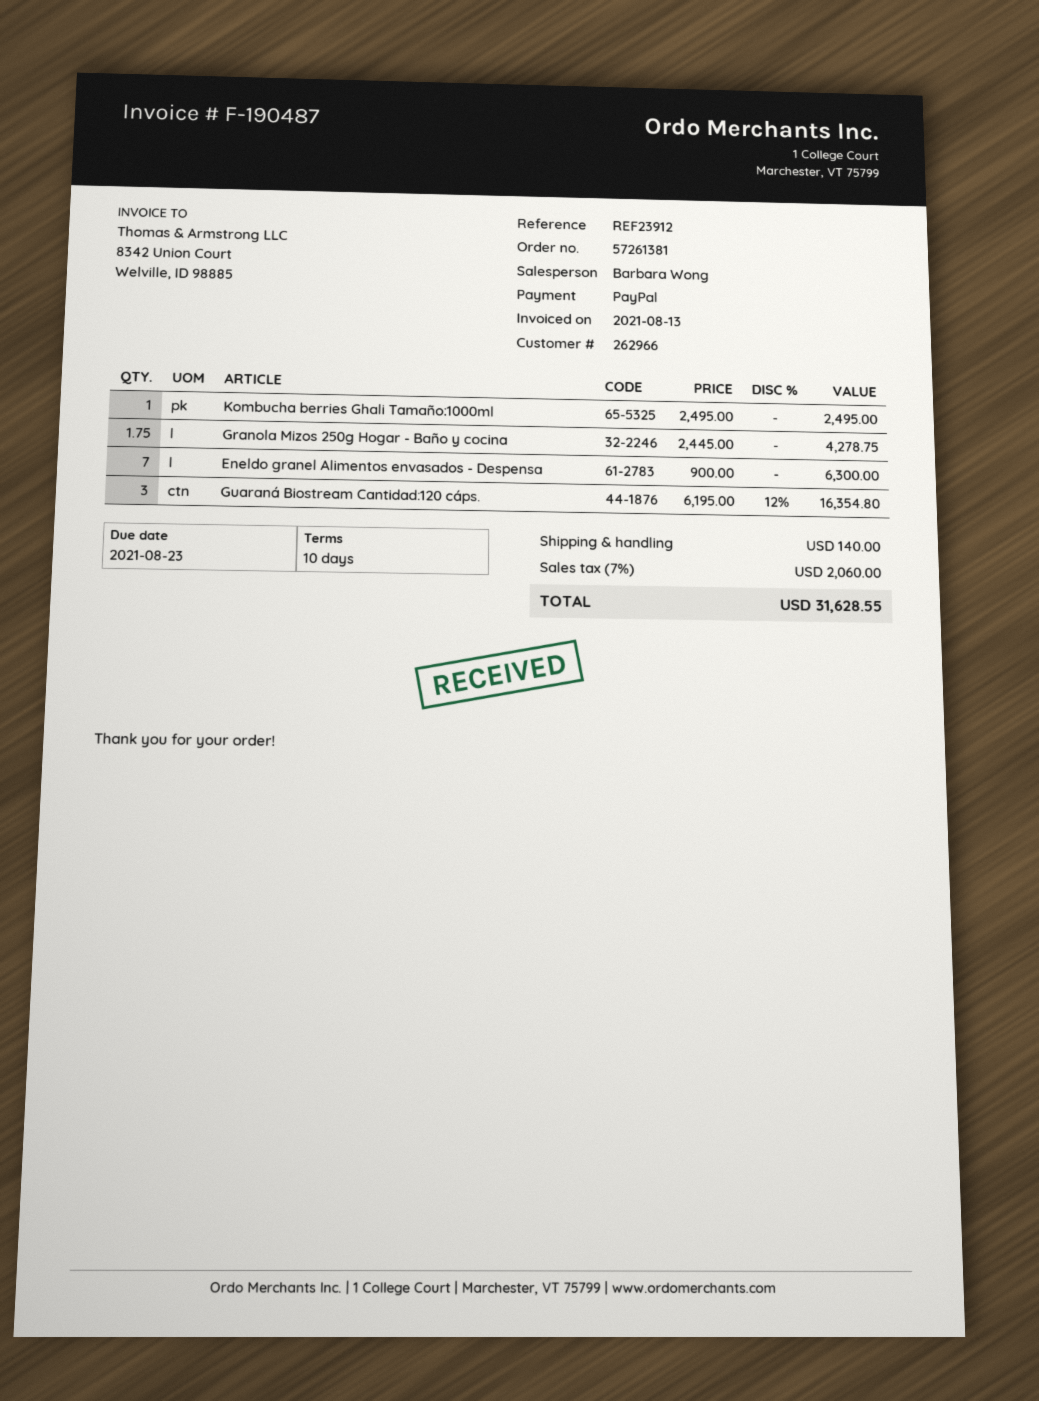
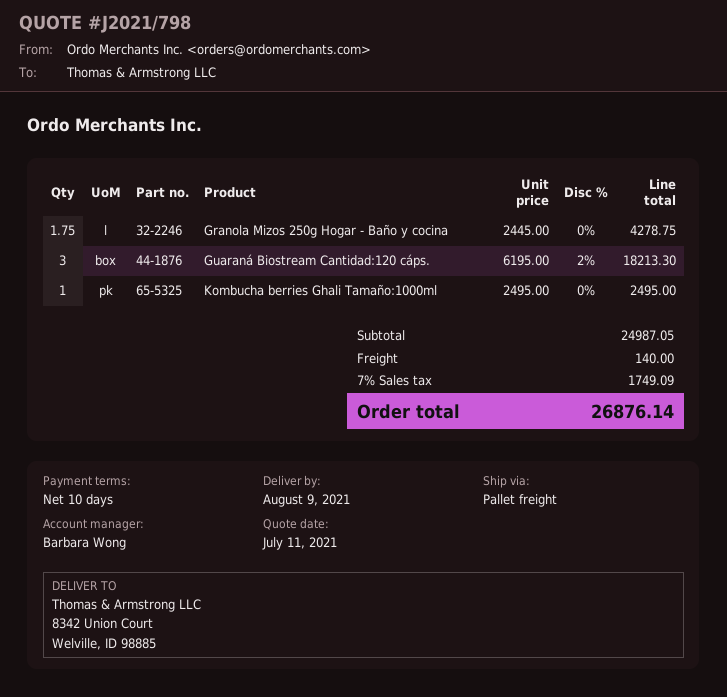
Eneldo granel Alimentos envasados - Despensa: 7 x 900.00 = 6300.00 -> none
Guaraná Biostream Cantidad:120 cáps.: 3 x 6195.00 - 12% = 16354.80 -> 3 x 6195.00 - 2% = 18213.30
tax: 7% = 2060.00 -> 7% = 1749.09
total: 31628.55 -> 26876.14

